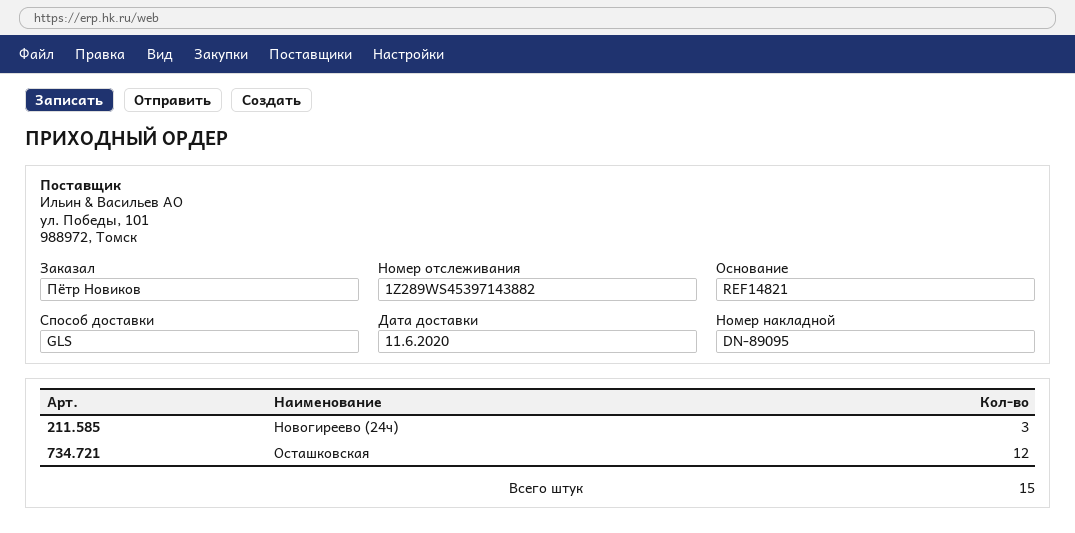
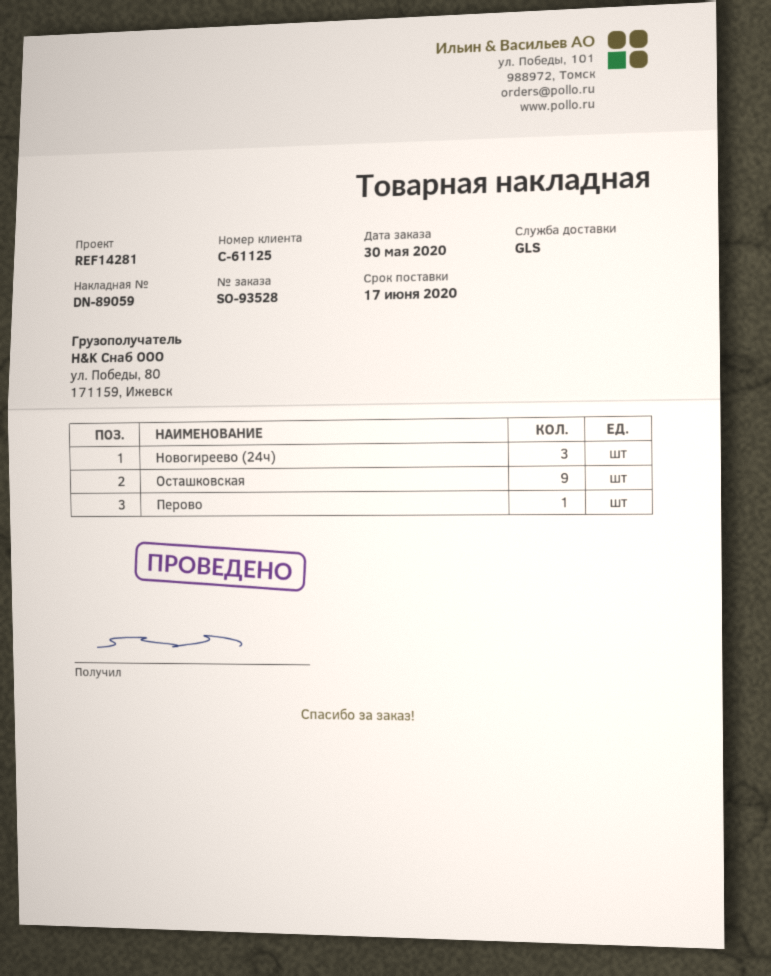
delivery note number: DN-89095 -> DN-89059
delivery date: 2020-06-11 -> 2020-06-17
reference: REF14821 -> REF14281
Осташковская: 12 -> 9
Перово: none -> 1

